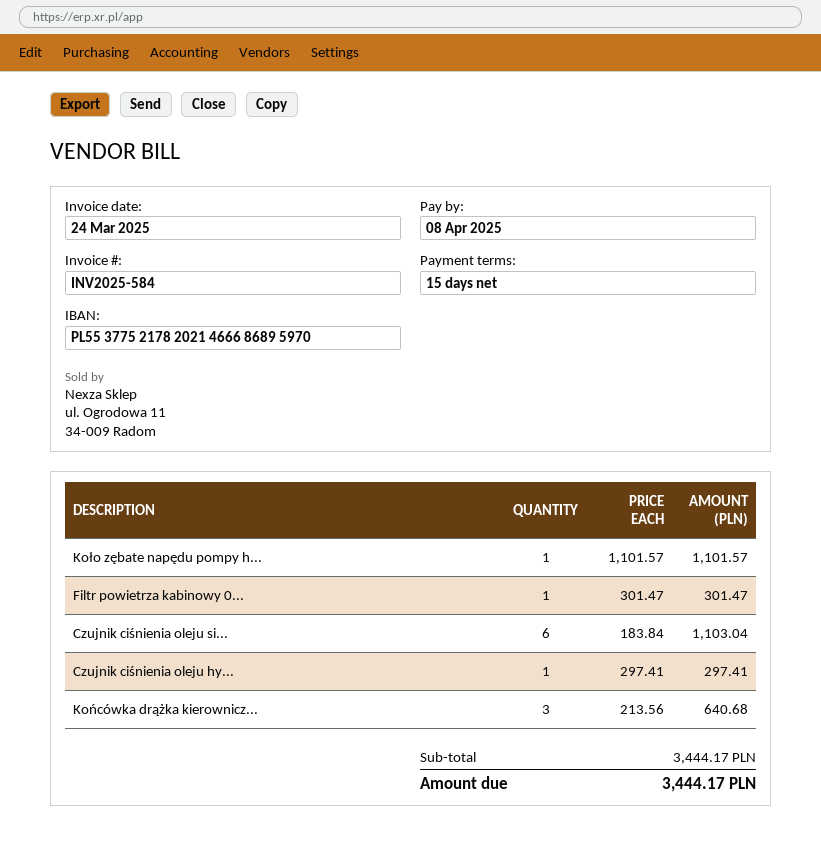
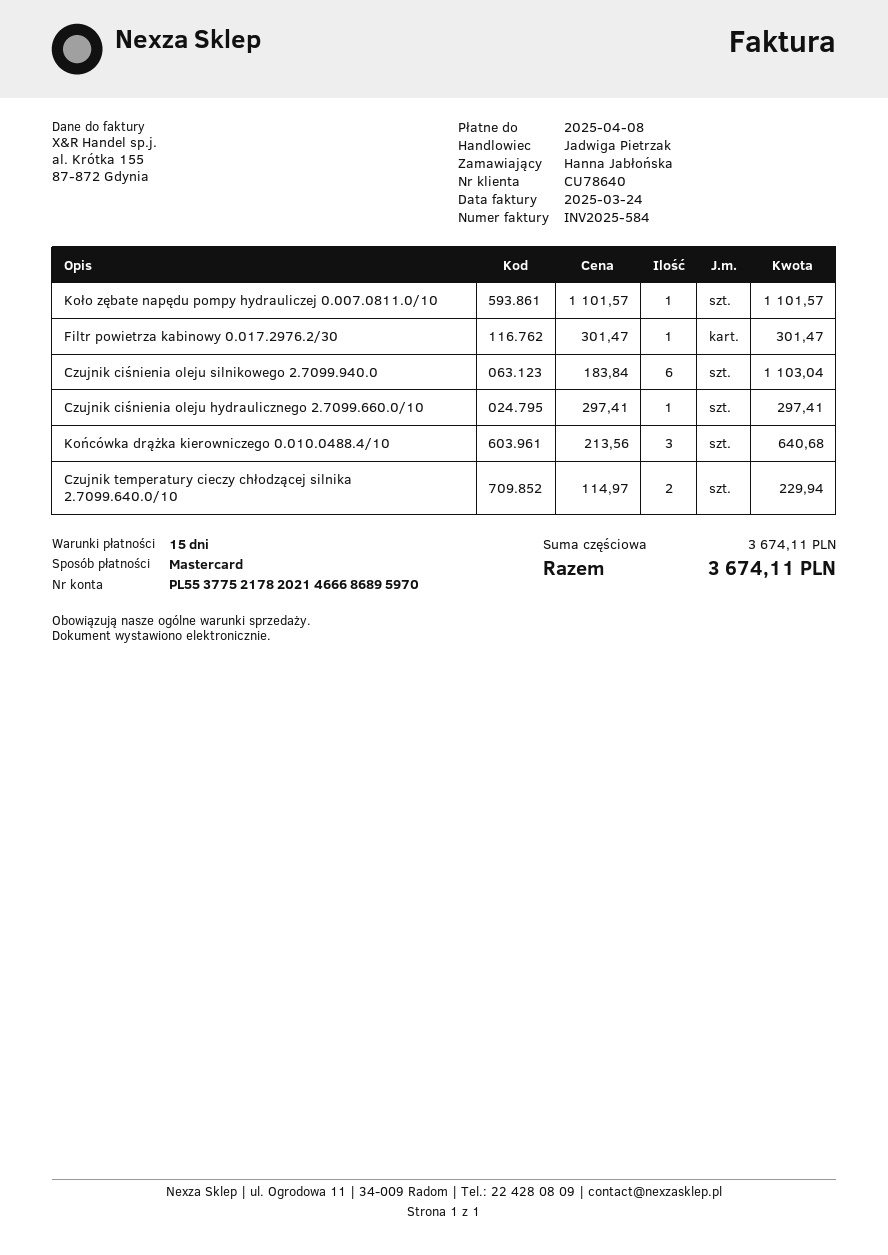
Czujnik temperatury cieczy chłodzącej silnika 2.7099.640.0/10: none -> 2 x 114.97 = 229.94
subtotal: 3444.17 -> 3674.11
total: 3444.17 -> 3674.11

